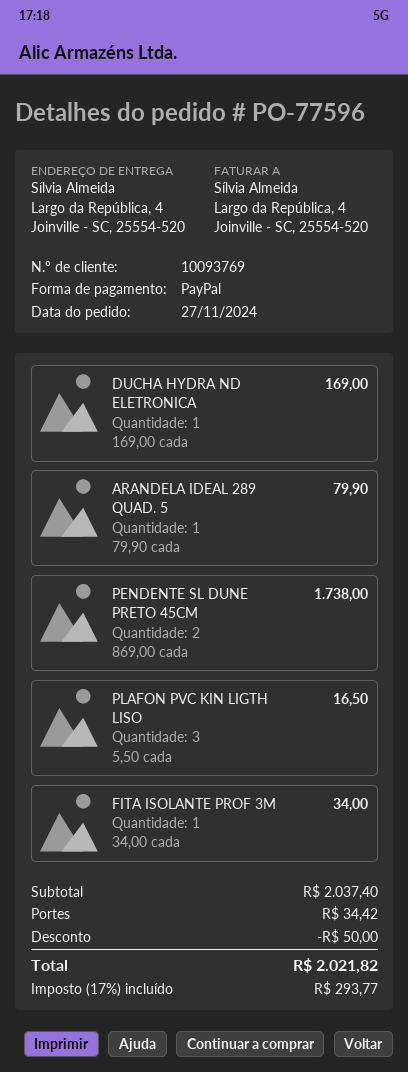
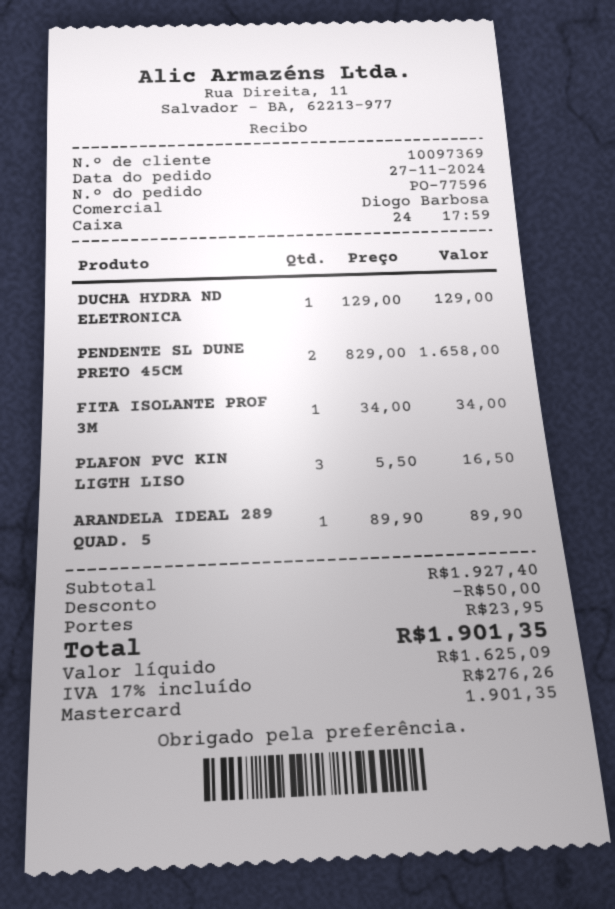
customer number: 10093769 -> 10097369
payment method: PayPal -> Mastercard
DUCHA HYDRA ND ELETRONICA: 1 x 169.00 = 169.00 -> 1 x 129.00 = 129.00
ARANDELA IDEAL 289 QUAD. 5: 1 x 79.90 = 79.90 -> 1 x 89.90 = 89.90
PENDENTE SL DUNE PRETO 45CM: 2 x 869.00 = 1738.00 -> 2 x 829.00 = 1658.00
subtotal: 2037.40 -> 1927.40
shipping: 34.42 -> 23.95
tax: 17% = 293.77 -> 17% = 276.26
total: 2021.82 -> 1901.35

